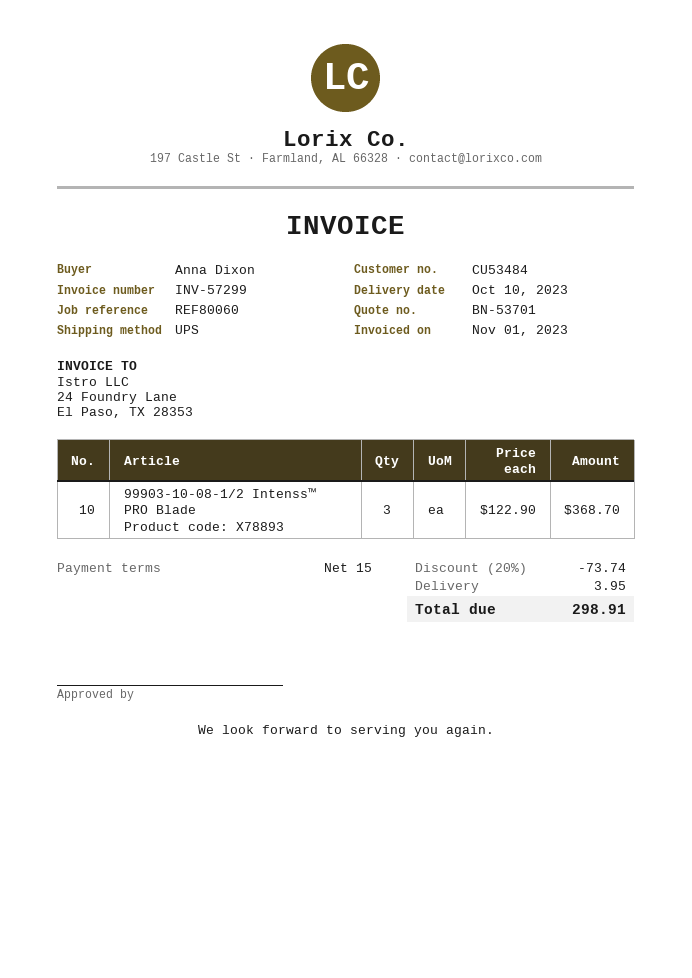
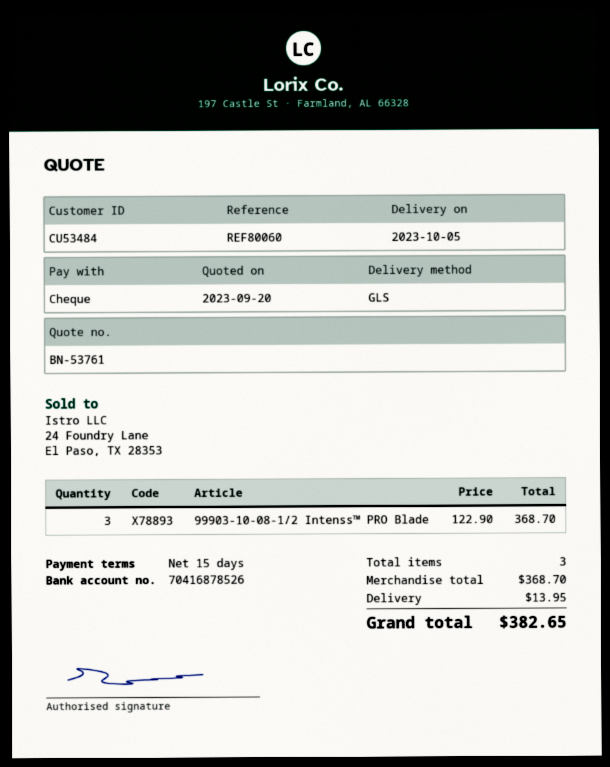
quote number: BN-53701 -> BN-53761
delivery date: 2023-10-10 -> 2023-10-05
shipping method: UPS -> GLS
discount: 20% = 73.74 -> none
shipping: 3.95 -> 13.95
total: 298.91 -> 382.65

